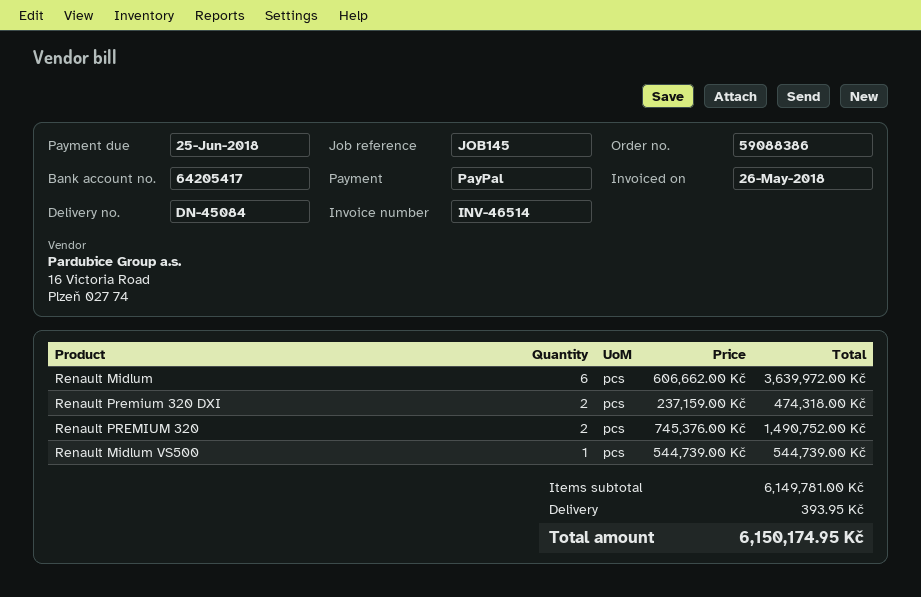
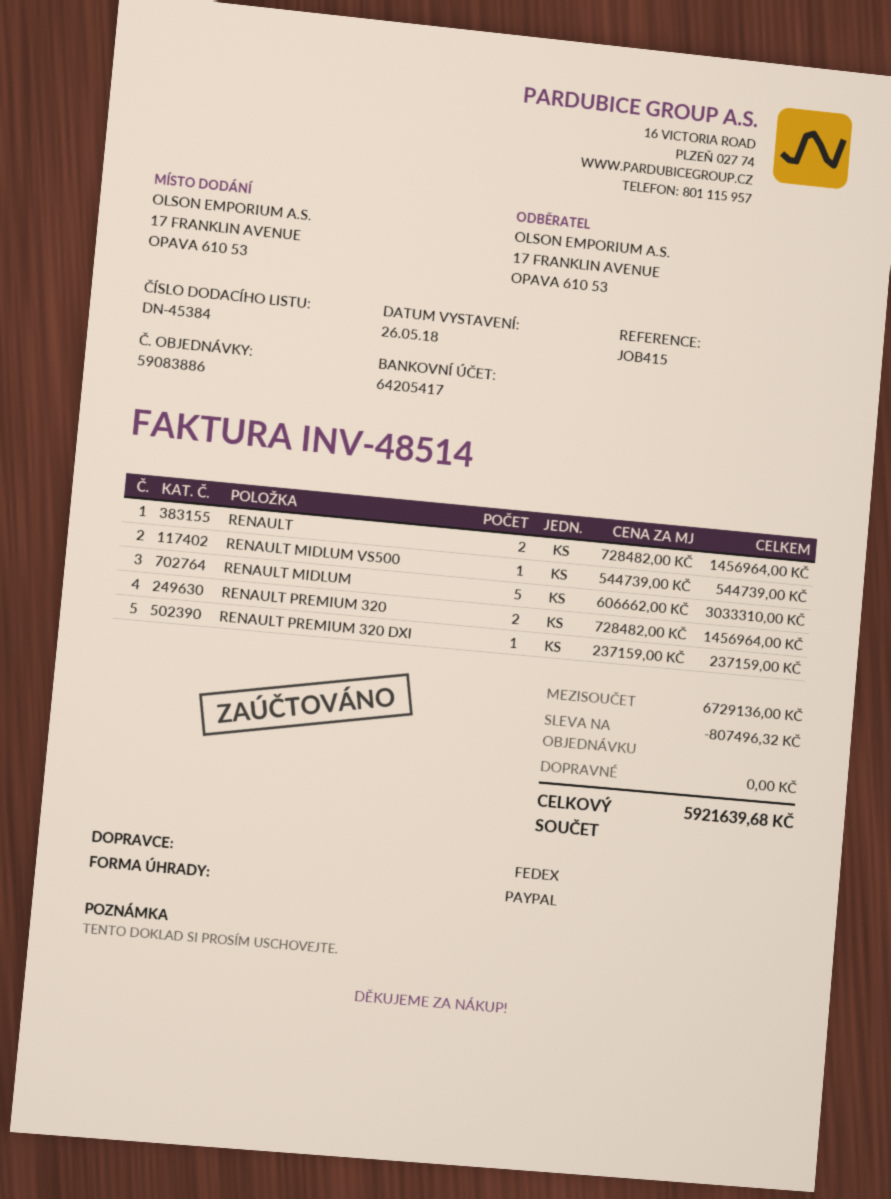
order number: 59088386 -> 59083886
delivery note number: DN-45084 -> DN-45384
invoice number: INV-46514 -> INV-48514
reference: JOB145 -> JOB415
Renault Midlum: 6 x 606662.00 = 3639972.00 -> 5 x 606662.00 = 3033310.00
Renault Premium 320 DXI: 2 x 237159.00 = 474318.00 -> 1 x 237159.00 = 237159.00
Renault PREMIUM 320: 2 x 745376.00 = 1490752.00 -> 2 x 728482.00 = 1456964.00
RENAULT: none -> 2 x 728482.00 = 1456964.00
subtotal: 6149781.00 -> 6729136.00
discount: none -> 807496.32
shipping: 393.95 -> 0.00
total: 6150174.95 -> 5921639.68

